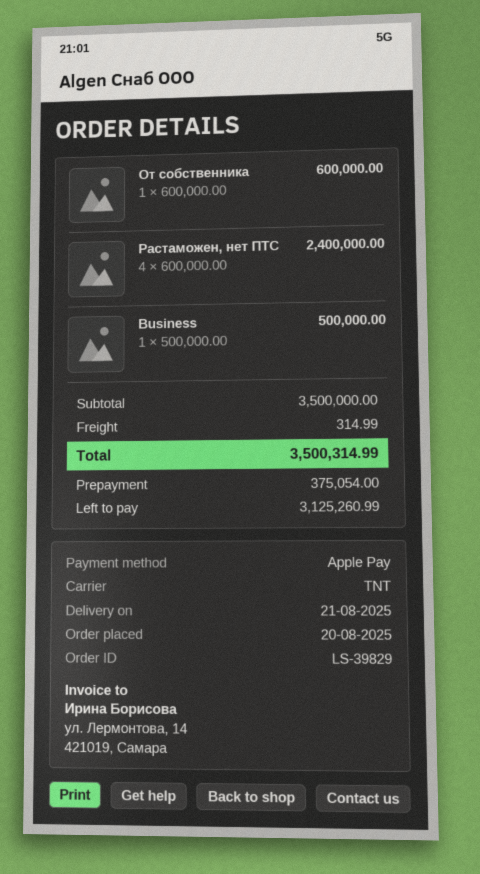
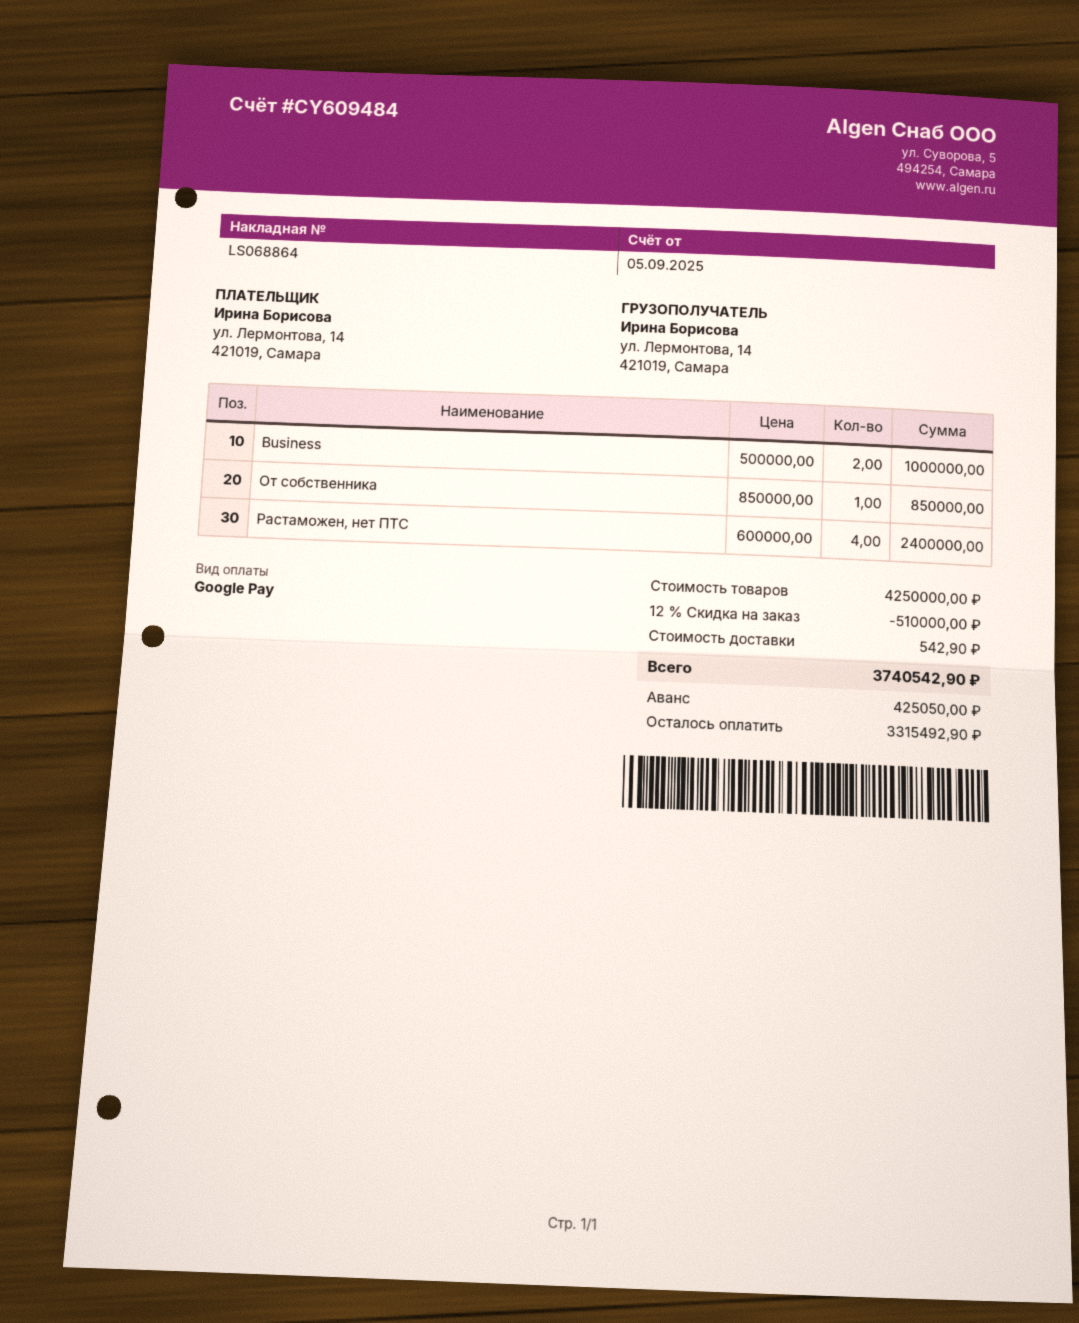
payment method: Apple Pay -> Google Pay
От собственника: 1 x 600000.00 = 600000.00 -> 1 x 850000.00 = 850000.00
Business: 1 x 500000.00 = 500000.00 -> 2 x 500000.00 = 1000000.00
subtotal: 3500000.00 -> 4250000.00
discount: none -> 12% = 510000.00
shipping: 314.99 -> 542.90
total: 3500314.99 -> 3740542.90
deposit: 375054.00 -> 425050.00
balance: 3125260.99 -> 3315492.90

